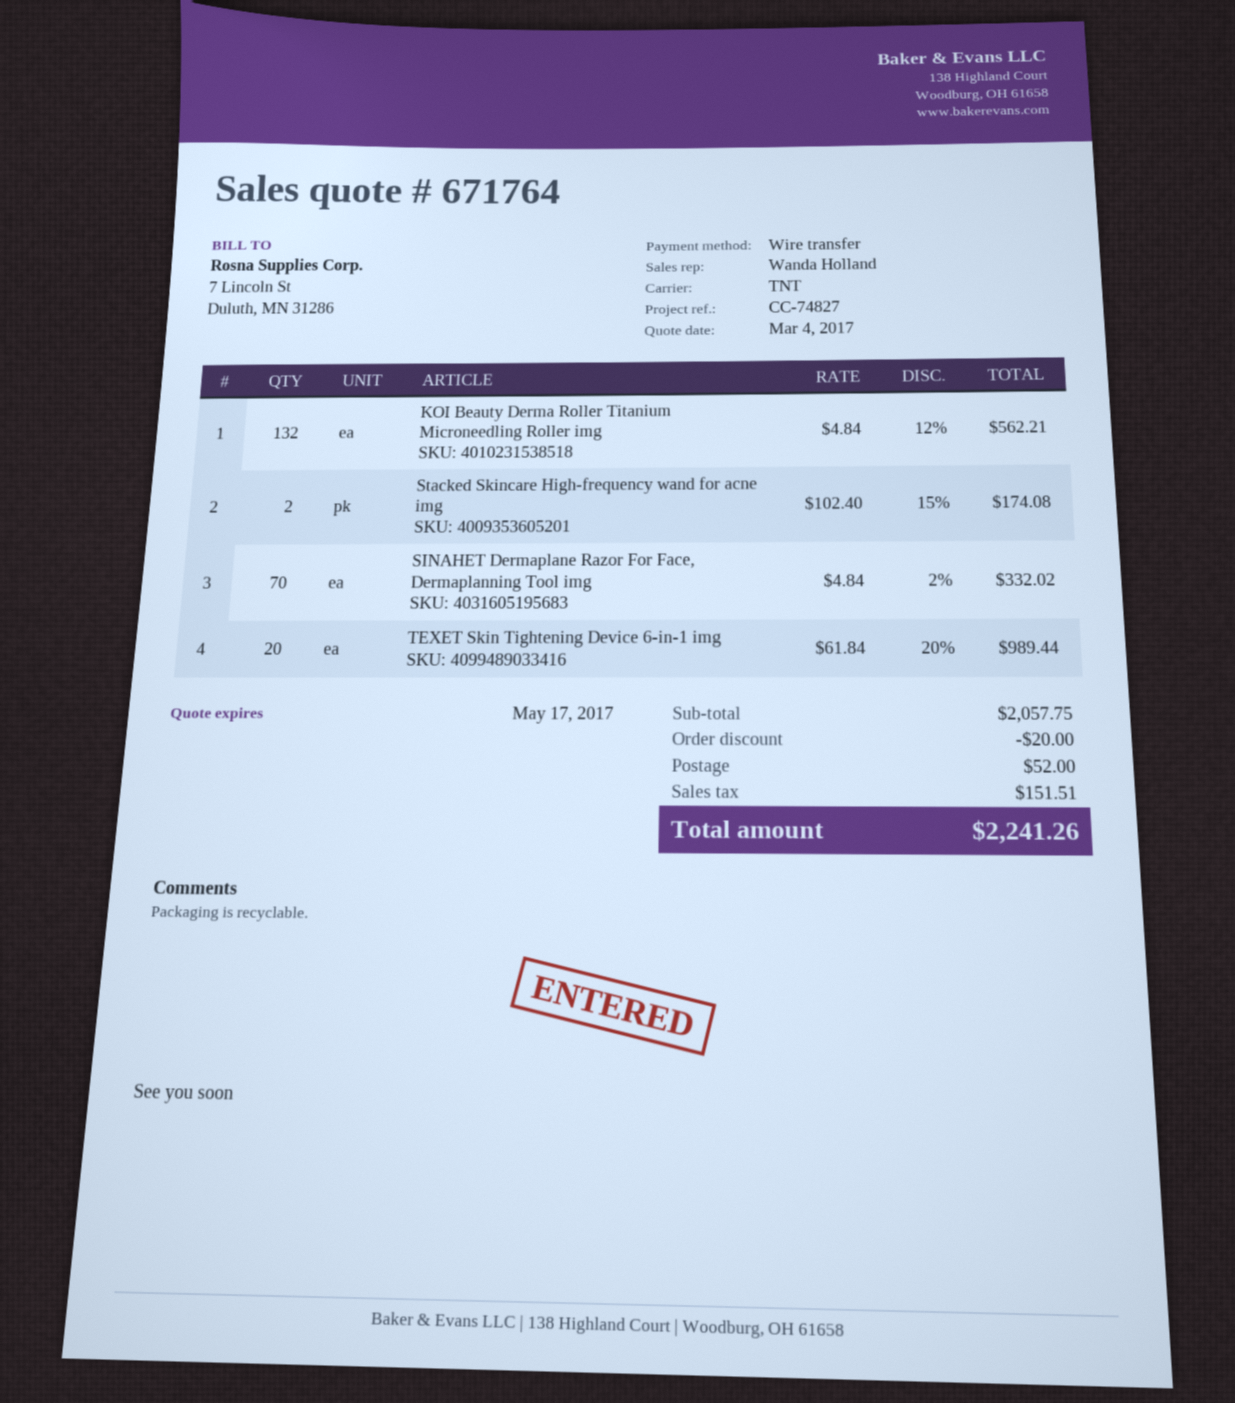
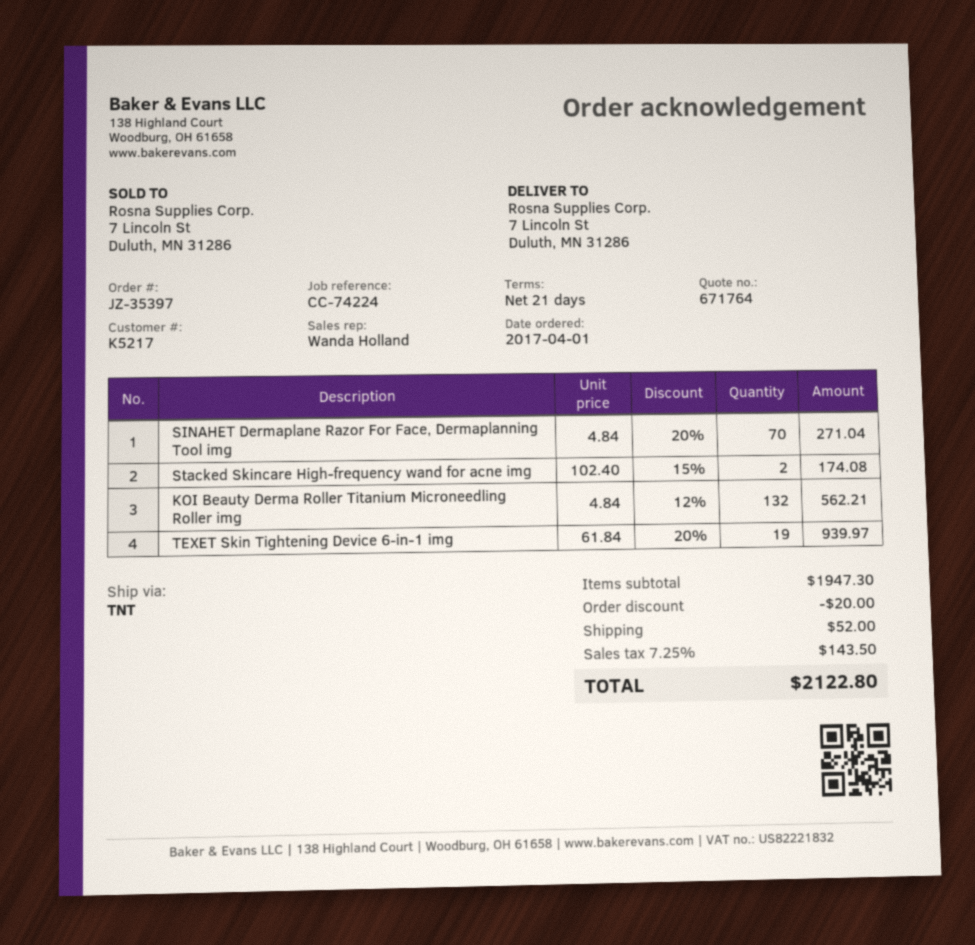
reference: CC-74827 -> CC-74224
SINAHET Dermaplane Razor For Face, Dermaplanning Tool img: 70 x 4.84 - 2% = 332.02 -> 70 x 4.84 - 20% = 271.04
TEXET Skin Tightening Device 6-in-1 img: 20 x 61.84 - 20% = 989.44 -> 19 x 61.84 - 20% = 939.97
subtotal: 2057.75 -> 1947.30
tax: 151.51 -> 143.50
total: 2241.26 -> 2122.80

